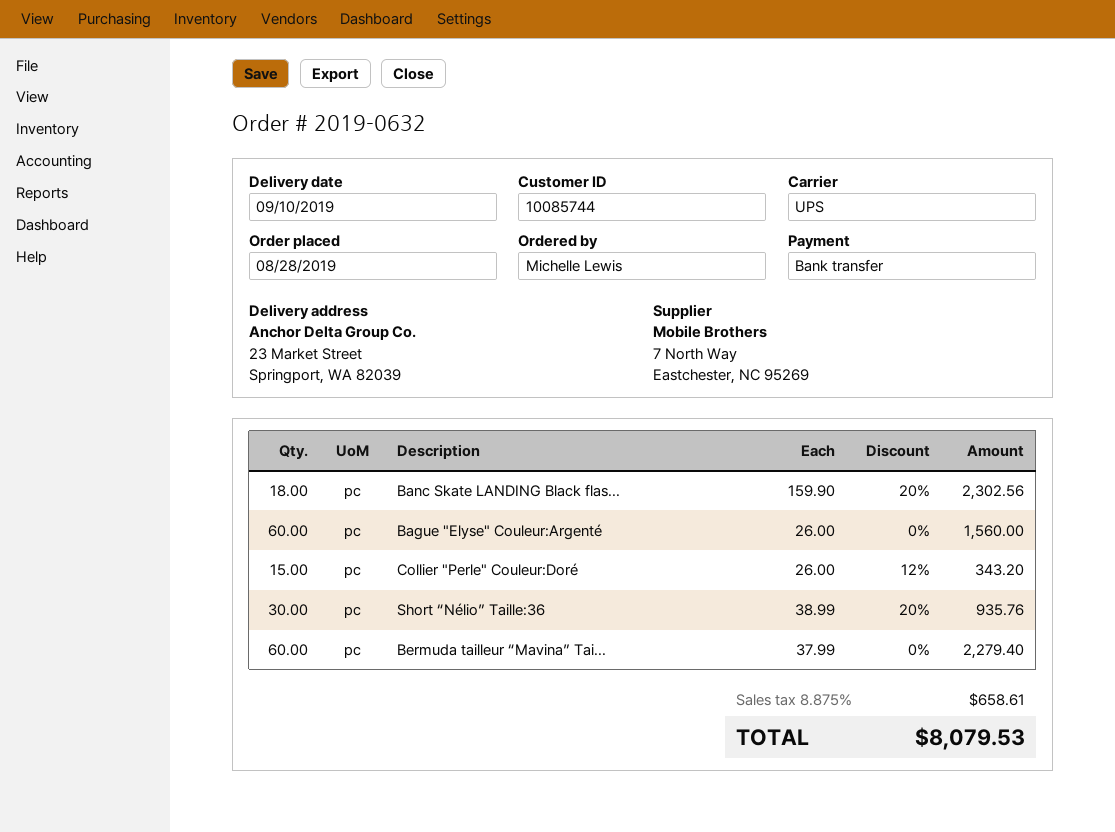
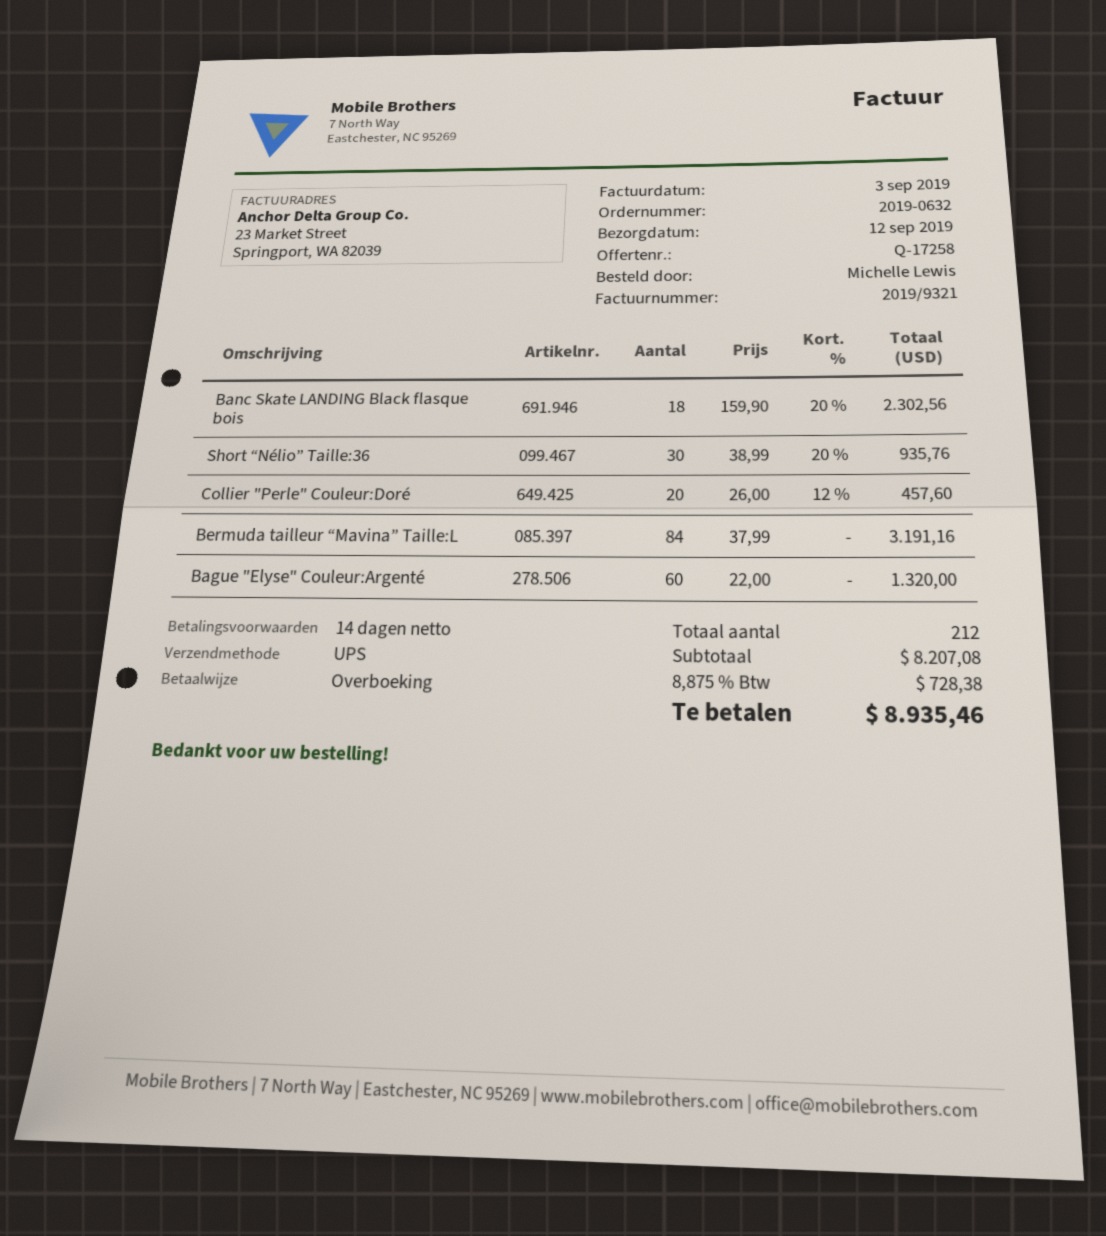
delivery date: 2019-09-10 -> 2019-09-12
Bague "Elyse" Couleur:Argenté: 60 x 26.00 = 1560.00 -> 60 x 22.00 = 1320.00
Collier "Perle" Couleur:Doré: 15 x 26.00 - 12% = 343.20 -> 20 x 26.00 - 12% = 457.60
Bermuda tailleur “Mavina” Tai...: 60 x 37.99 = 2279.40 -> 84 x 37.99 = 3191.16
tax: 8.875% = 658.61 -> 8.875% = 728.38
total: 8079.53 -> 8935.46

